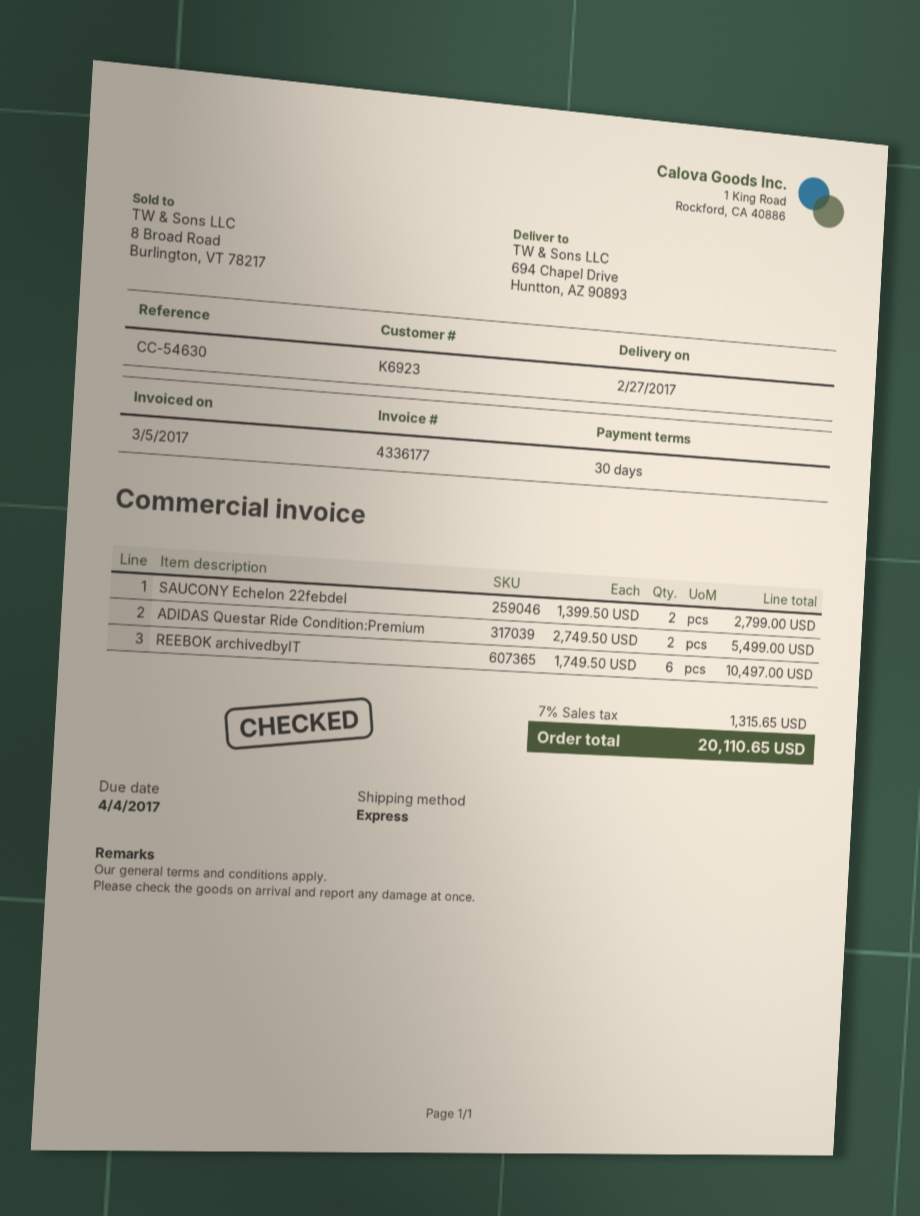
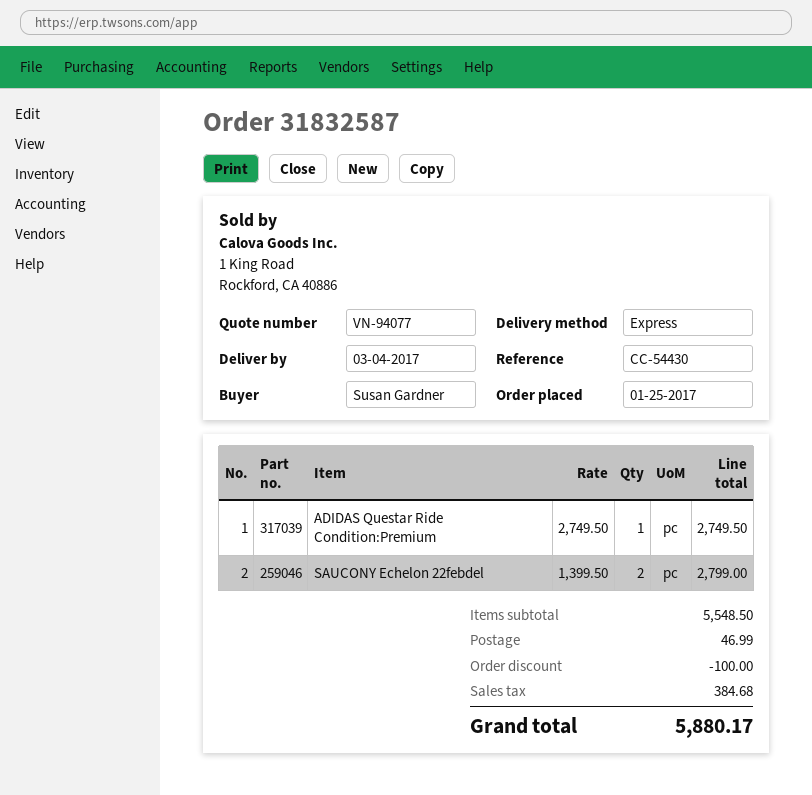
delivery date: 2017-02-27 -> 2017-03-04
reference: CC-54630 -> CC-54430
ADIDAS Questar Ride Condition:Premium: 2 x 2749.50 = 5499.00 -> 1 x 2749.50 = 2749.50
REEBOK archivedbyIT: 6 x 1749.50 = 10497.00 -> none
discount: none -> 100.00
shipping: none -> 46.99
tax: 1315.65 -> 384.68
total: 20110.65 -> 5880.17

